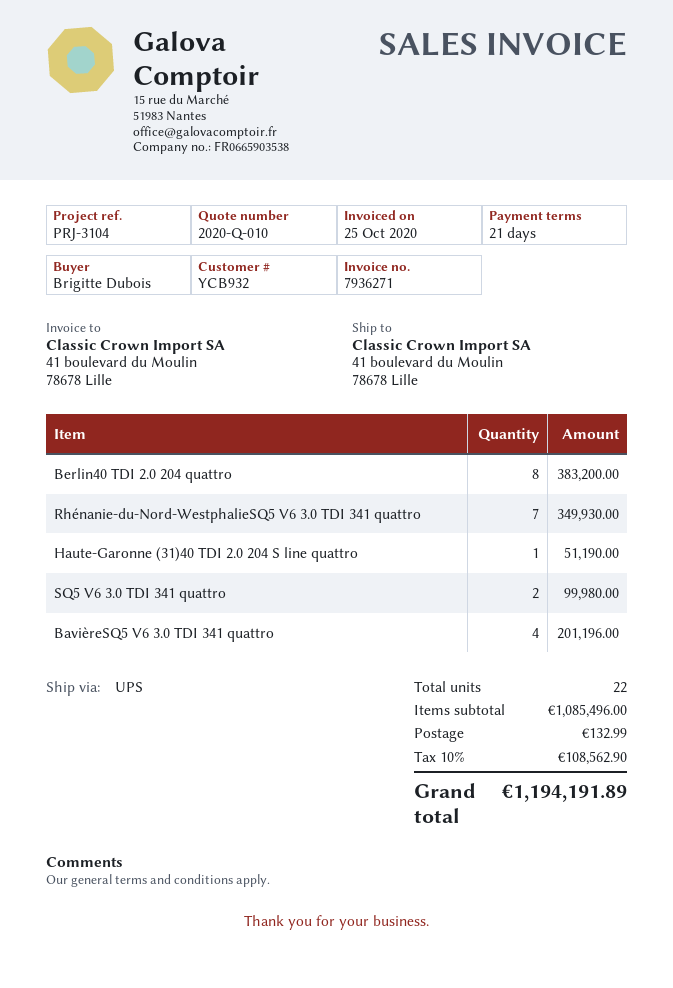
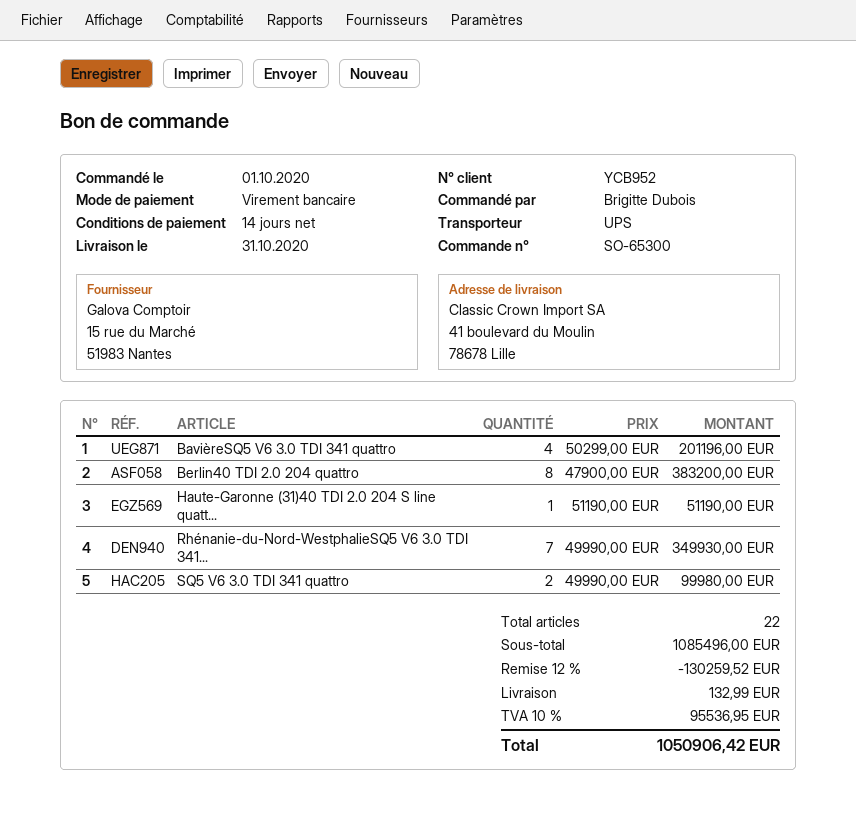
payment terms: 21 days -> 14 days
customer number: YCB932 -> YCB952
discount: none -> 12% = 130259.52
tax: 10% = 108562.90 -> 10% = 95536.95
total: 1194191.89 -> 1050906.42

